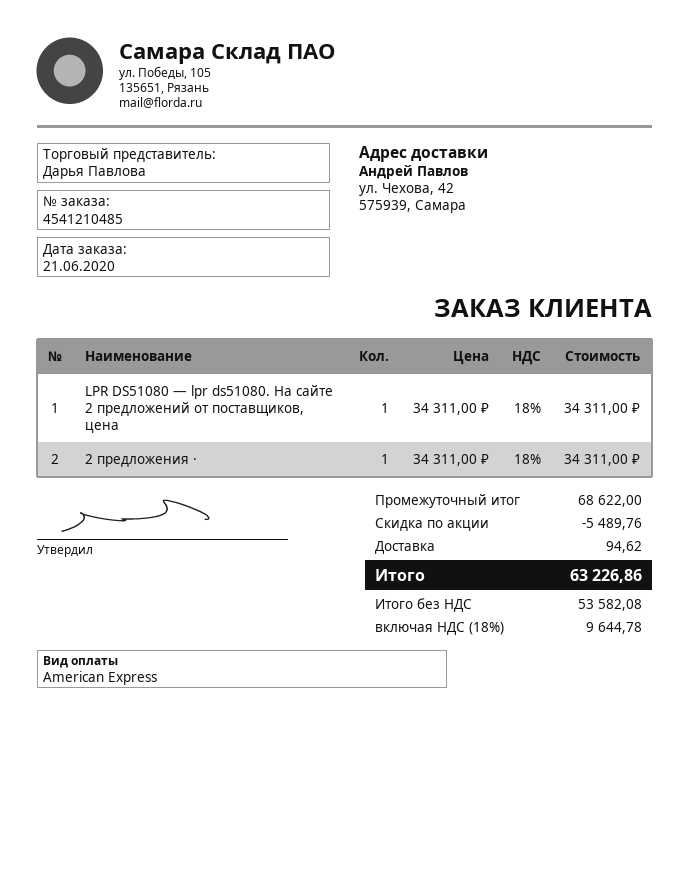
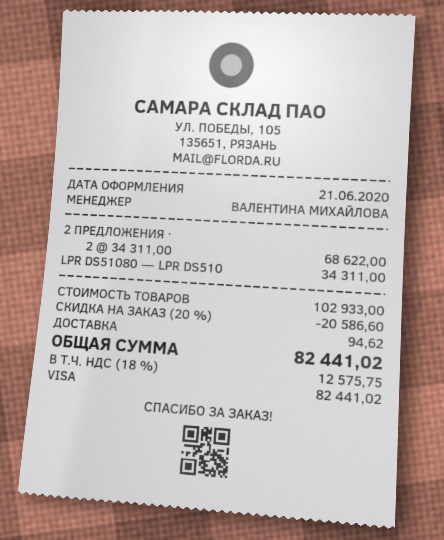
sales rep: Дарья Павлова -> ВАЛЕНТИНА МИХАЙЛОВА
payment method: American Express -> Visa
2 предложения ·: 1 x 34311.00 = 34311.00 -> 2 x 34311.00 = 68622.00
subtotal: 68622.00 -> 102933.00
discount: 5489.76 -> 20586.60
tax: 18% = 9644.78 -> 18% = 12575.75
total: 63226.86 -> 82441.02

